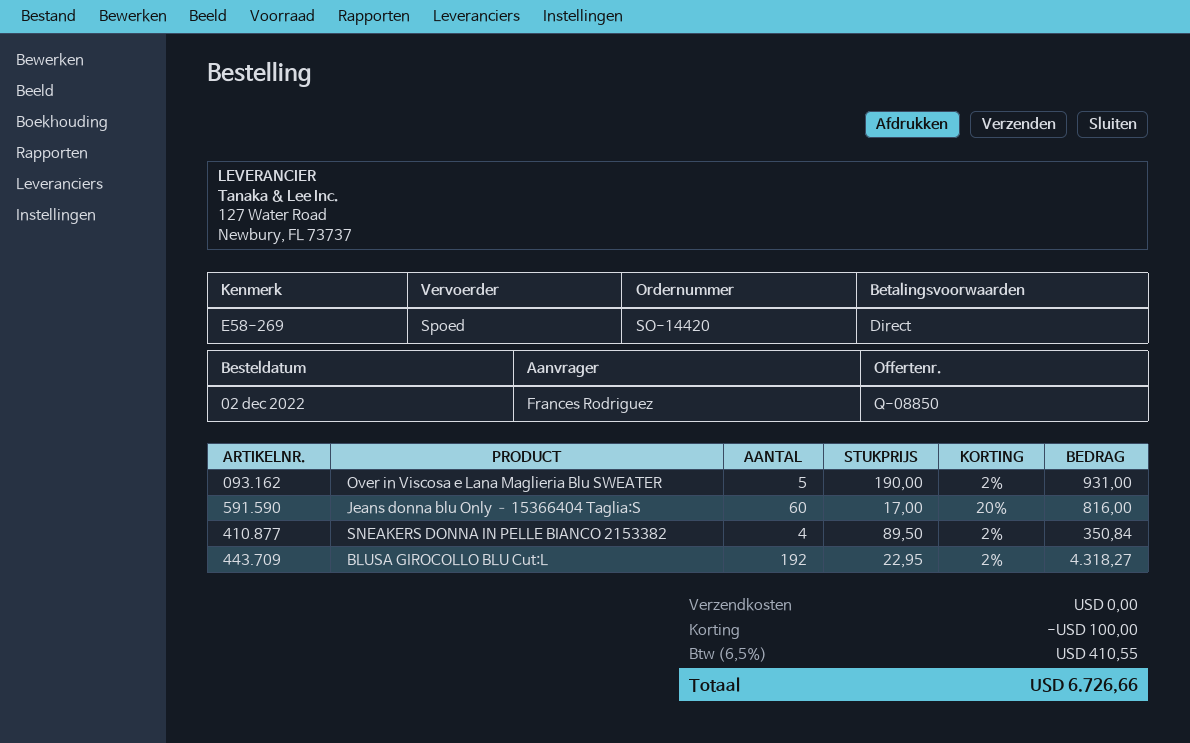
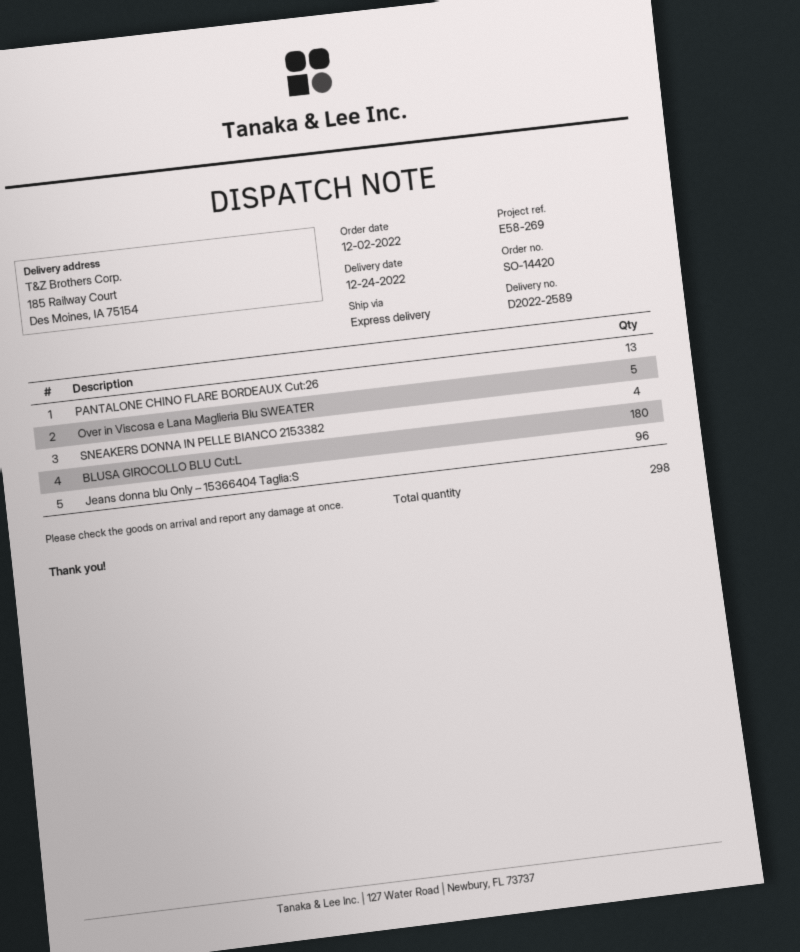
Jeans donna blu Only – 15366404 Taglia:S: 60 -> 96
BLUSA GIROCOLLO BLU Cut:L: 192 -> 180
PANTALONE CHINO FLARE BORDEAUX Cut:26: none -> 13

